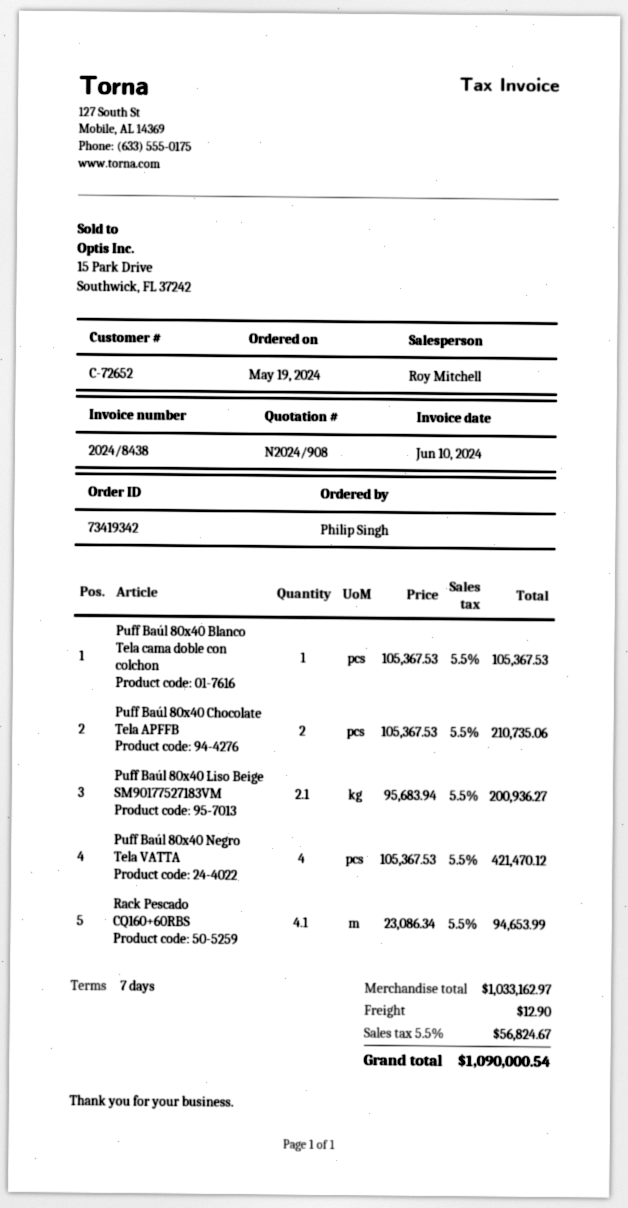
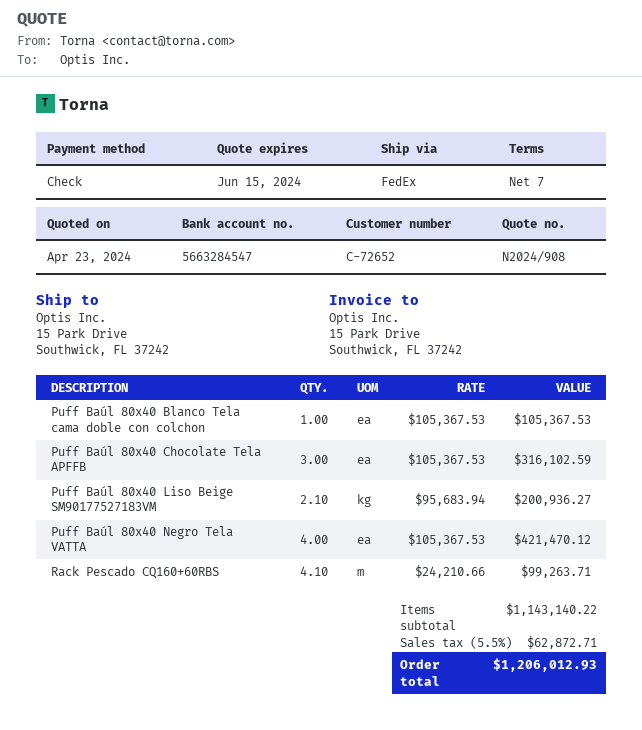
Puff Baúl 80x40 Chocolate Tela APFFB: 2 x 105367.53 = 210735.06 -> 3 x 105367.53 = 316102.59
Rack Pescado CQ160+60RBS: 4.1 x 23086.34 = 94653.99 -> 4.1 x 24210.66 = 99263.71
subtotal: 1033162.97 -> 1143140.22
shipping: 12.90 -> none
tax: 5.5% = 56824.67 -> 5.5% = 62872.71
total: 1090000.54 -> 1206012.93

